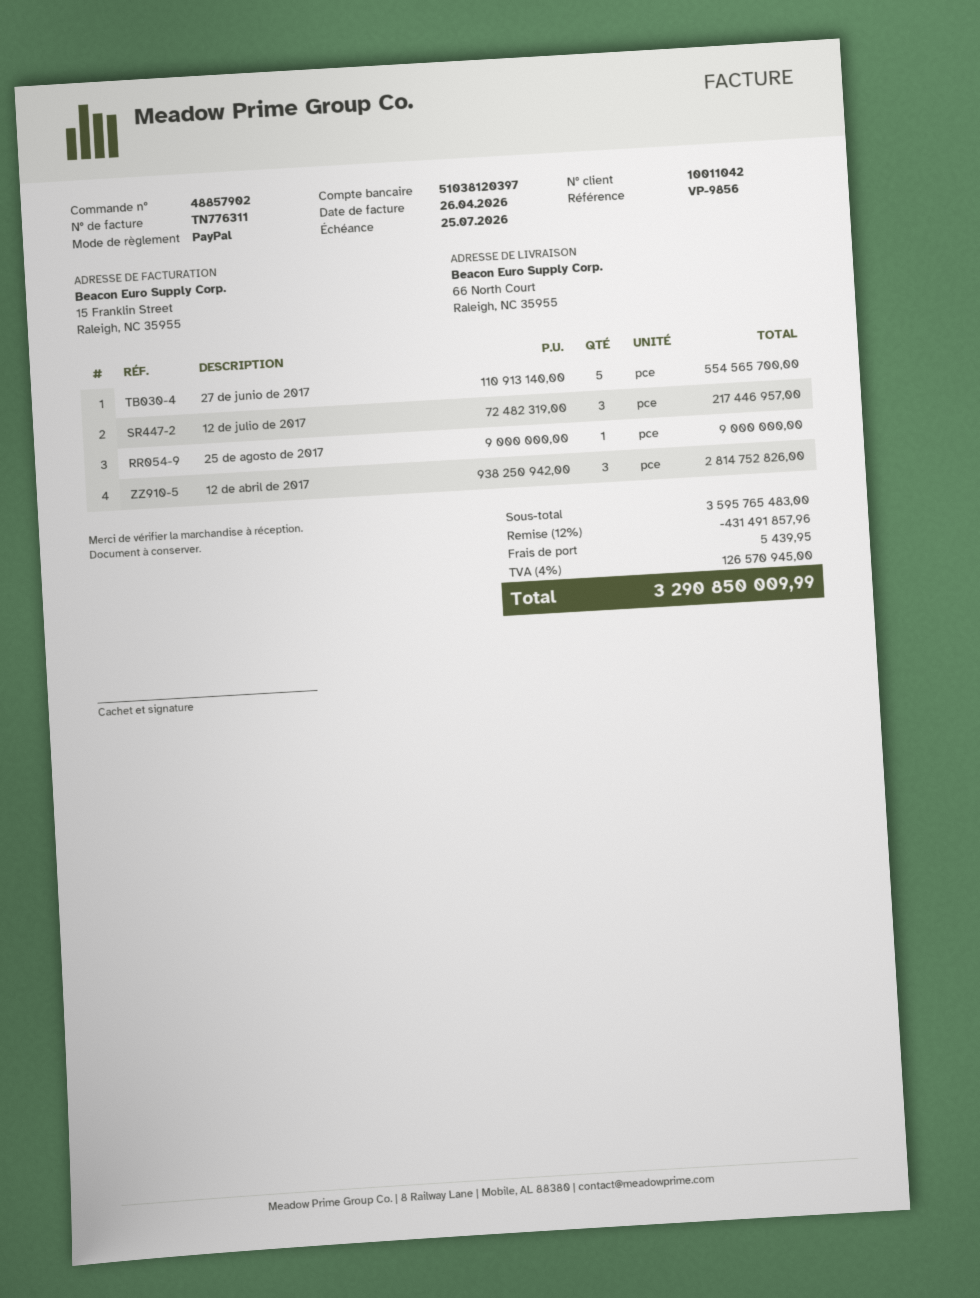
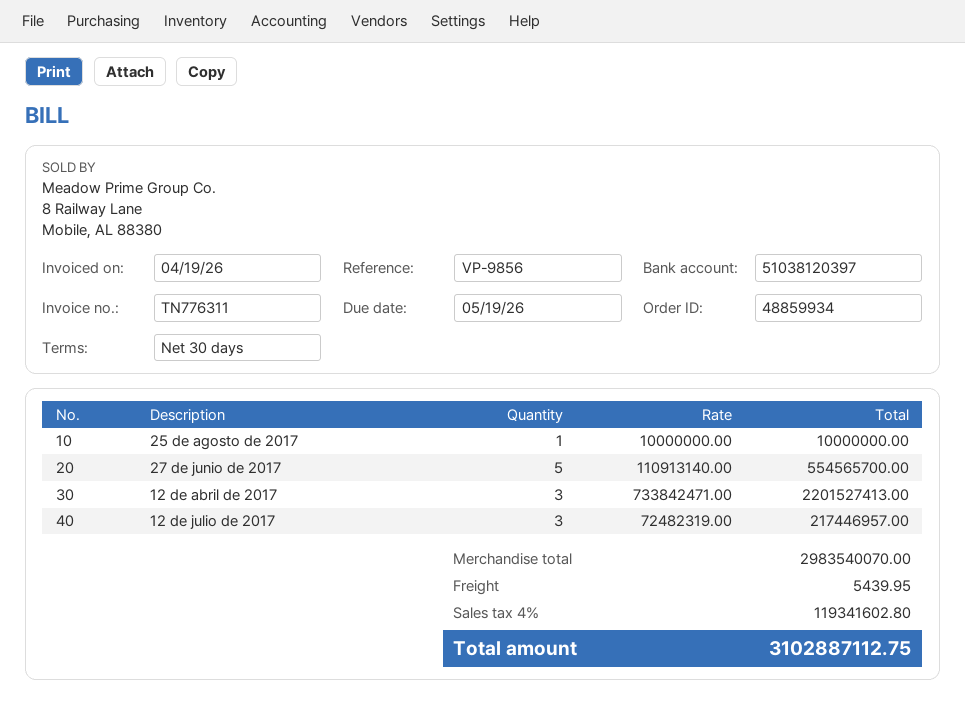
order number: 48857902 -> 48859934
invoice date: 2026-04-26 -> 2026-04-19
due date: 2026-07-25 -> 2026-05-19
25 de agosto de 2017: 1 x 9000000.00 = 9000000.00 -> 1 x 10000000.00 = 10000000.00
12 de abril de 2017: 3 x 938250942.00 = 2814752826.00 -> 3 x 733842471.00 = 2201527413.00
subtotal: 3595765483.00 -> 2983540070.00
discount: 12% = 431491857.96 -> none
tax: 4% = 126570945.00 -> 4% = 119341602.80
total: 3290850009.99 -> 3102887112.75

